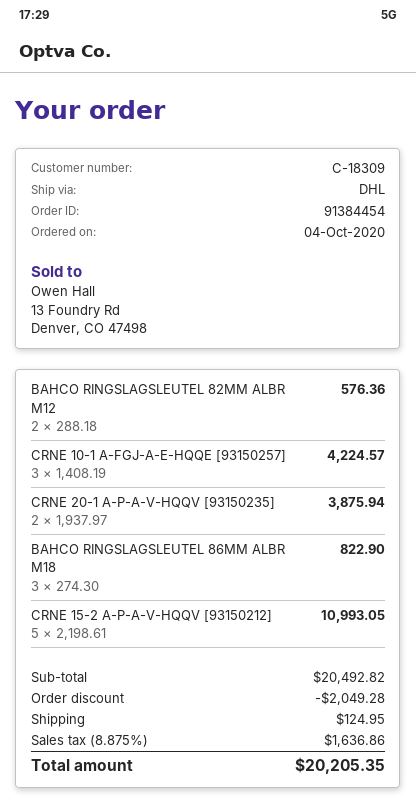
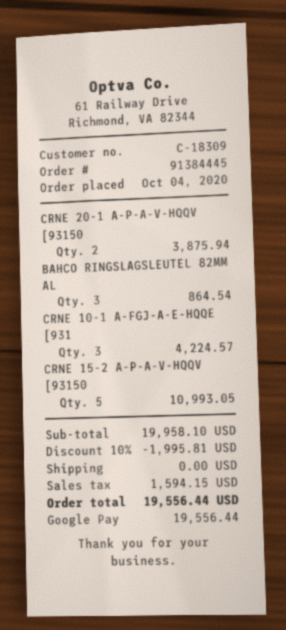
order number: 91384454 -> 91384445
BAHCO RINGSLAGSLEUTEL 82MM ALBR M12: 2 for 576.36 -> 3 for 864.54
BAHCO RINGSLAGSLEUTEL 86MM ALBR M18: 3 for 822.90 -> none
subtotal: 20492.82 -> 19958.10
discount: 2049.28 -> 1995.81
shipping: 124.95 -> 0.00
tax: 1636.86 -> 1594.15
total: 20205.35 -> 19556.44

